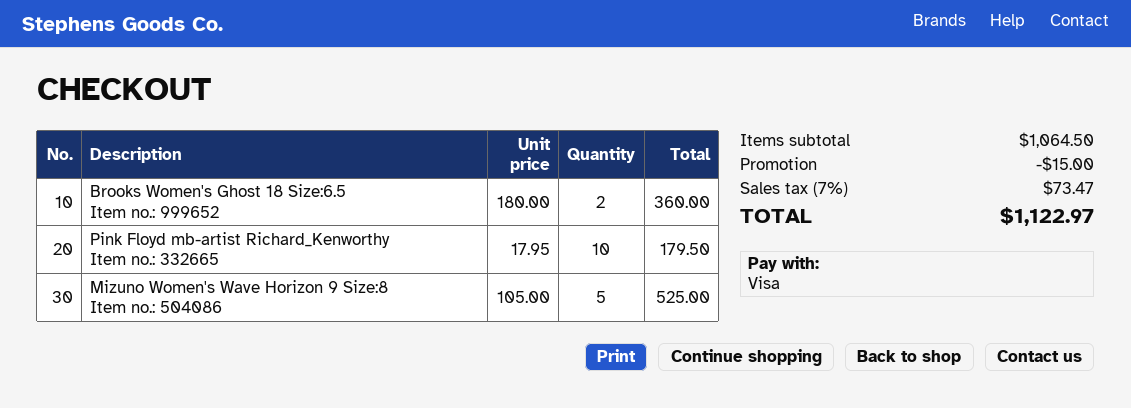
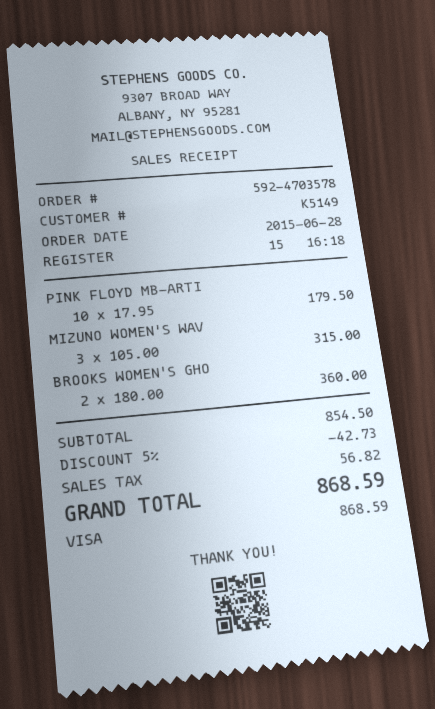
Mizuno Women's Wave Horizon 9 Size:8: 5 x 105.00 = 525.00 -> 3 x 105.00 = 315.00
subtotal: 1064.50 -> 854.50
discount: 15.00 -> 42.73
tax: 73.47 -> 56.82
total: 1122.97 -> 868.59

